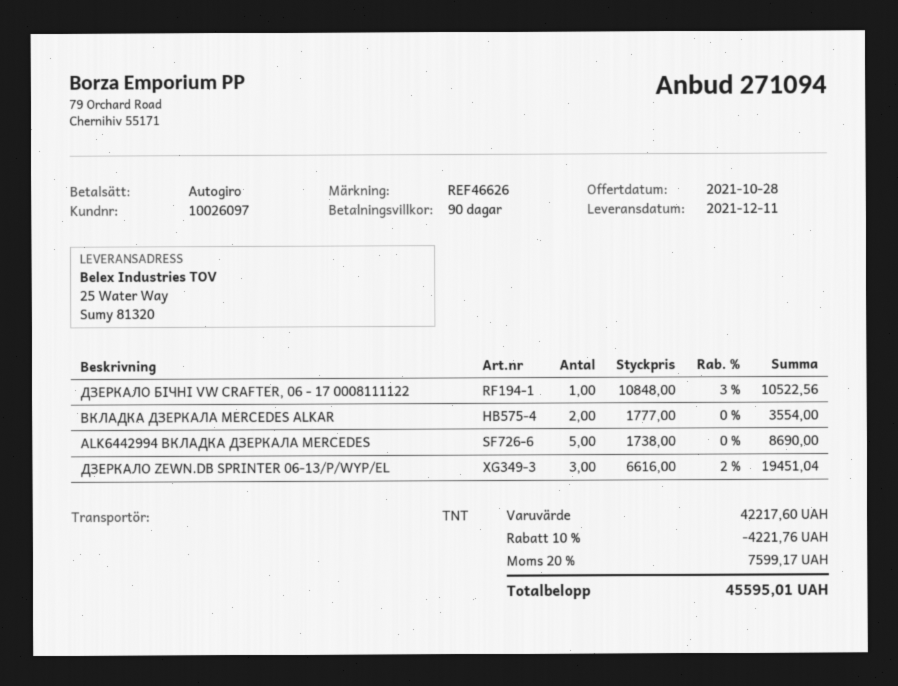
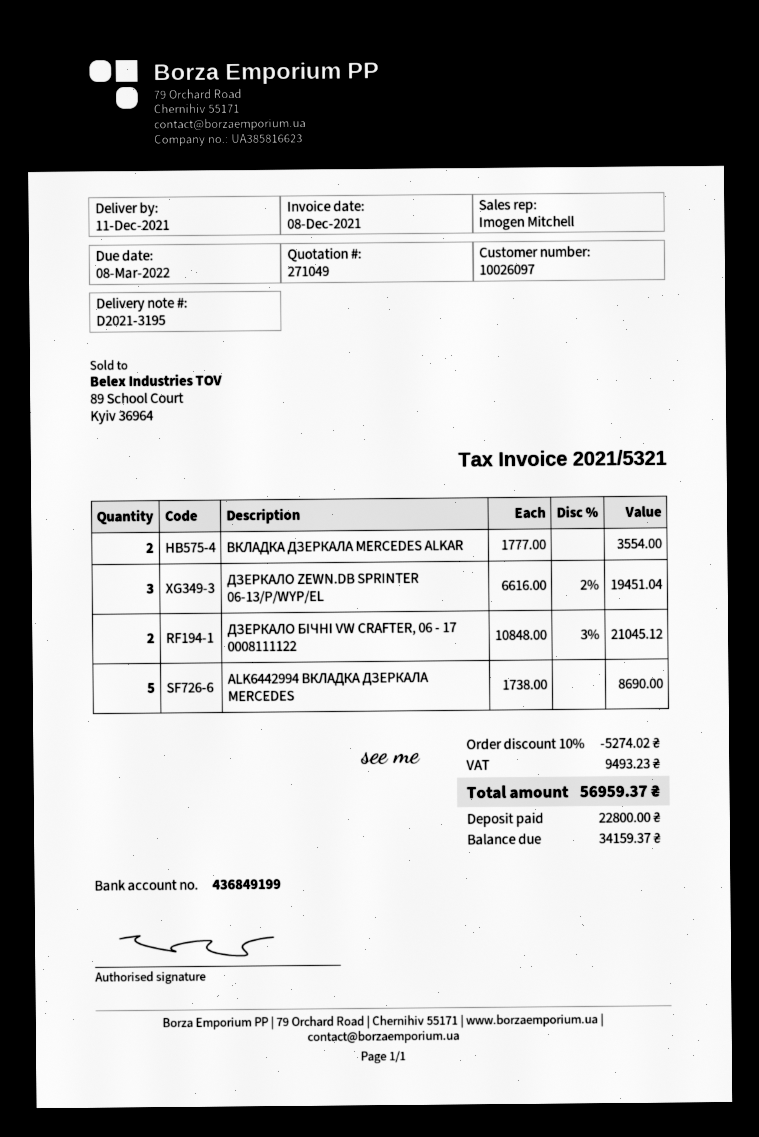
quote number: 271094 -> 271049
ДЗЕРКАЛО БІЧНІ VW CRAFTER, 06 - 17 0008111122: 1 x 10848.00 - 3% = 10522.56 -> 2 x 10848.00 - 3% = 21045.12
discount: 10% = 4221.76 -> 10% = 5274.02
tax: 7599.17 -> 9493.23
total: 45595.01 -> 56959.37

